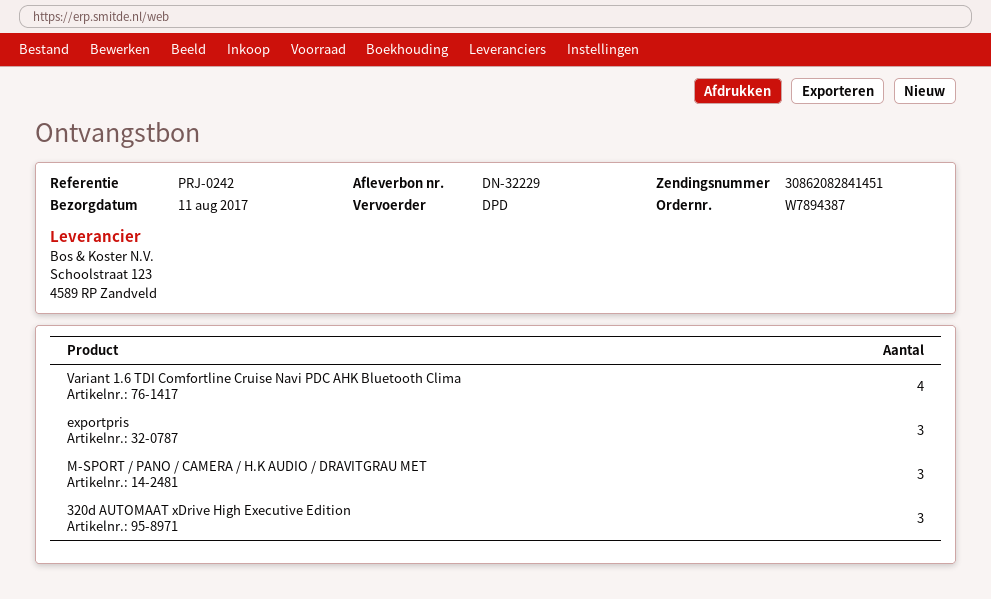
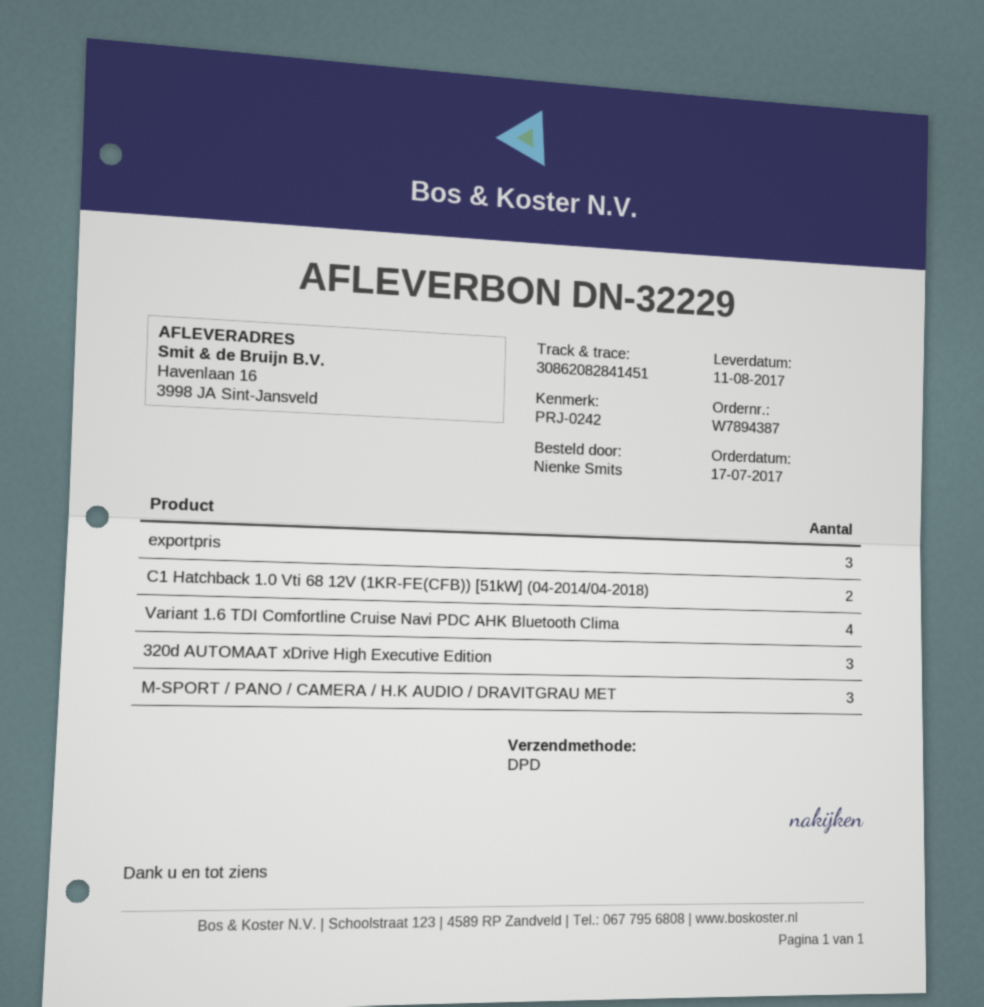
C1 Hatchback 1.0 Vti 68 12V (1KR-FE(CFB)) [51kW] (04-2014/04-2018): none -> 2

